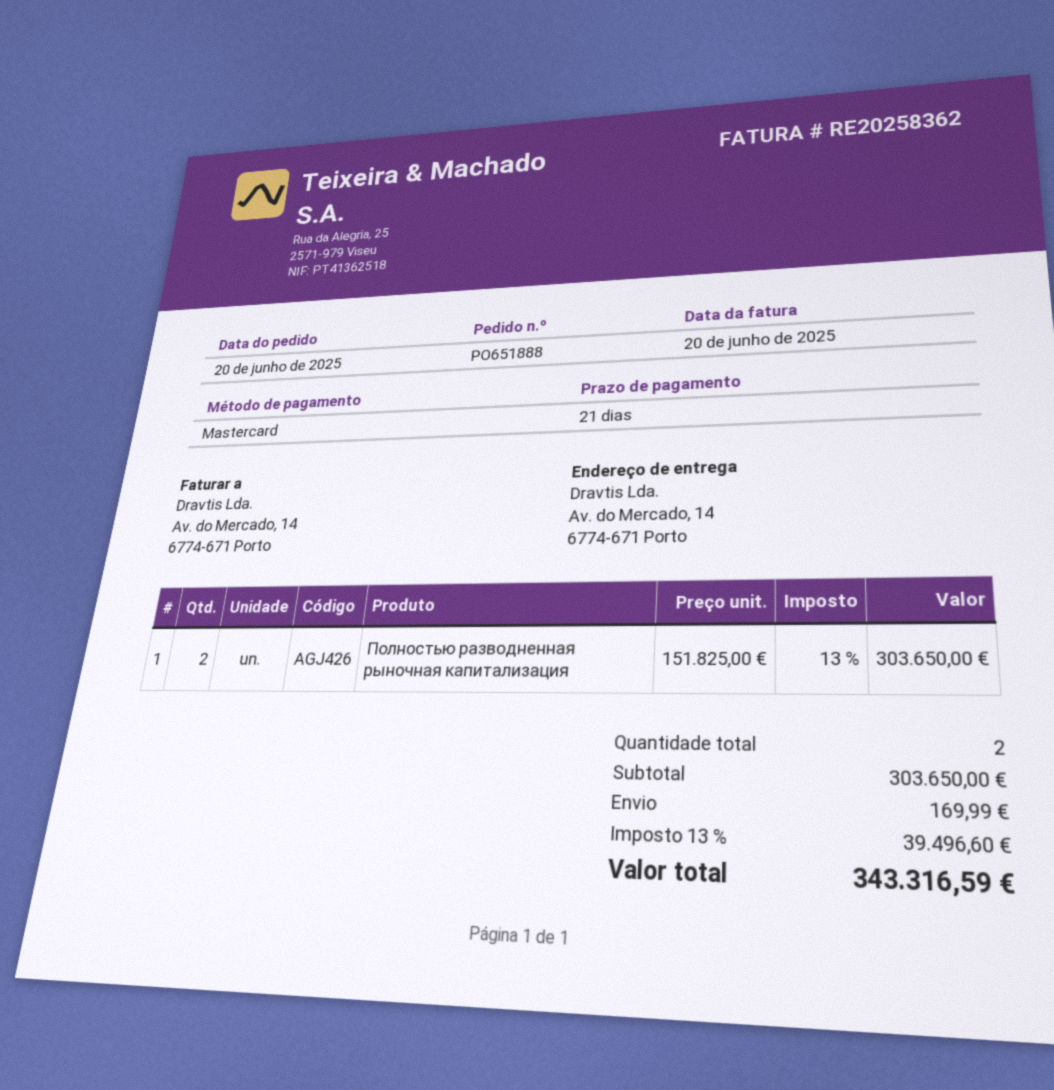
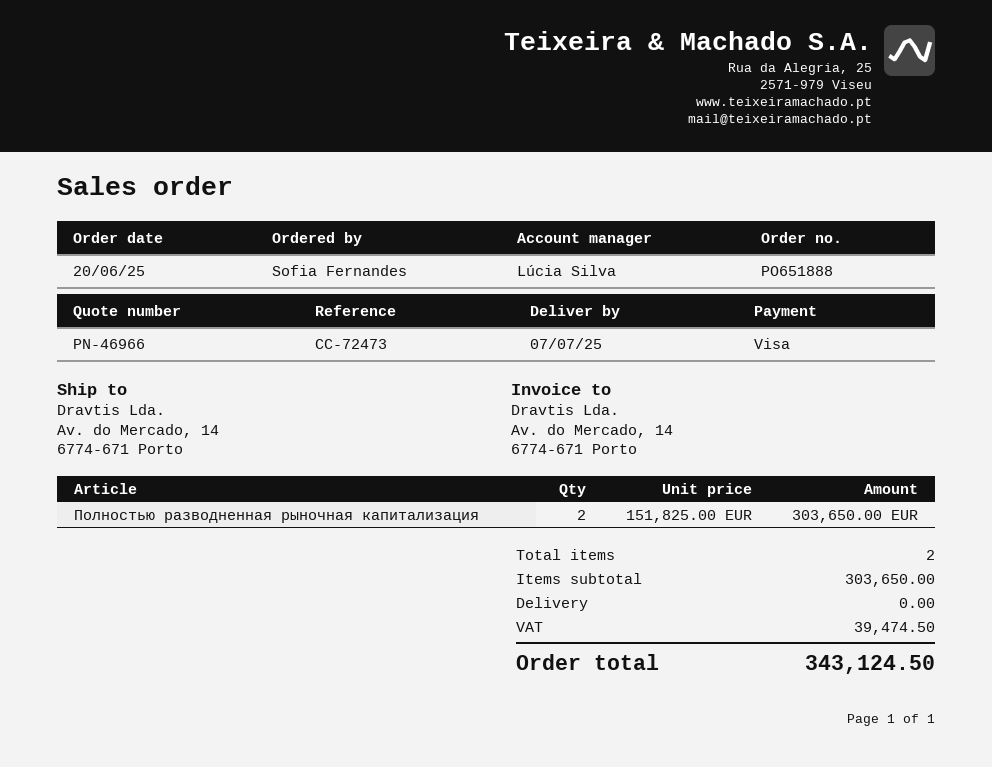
payment method: Mastercard -> Visa
shipping: 169.99 -> 0.00
tax: 39496.60 -> 39474.50
total: 343316.59 -> 343124.50

